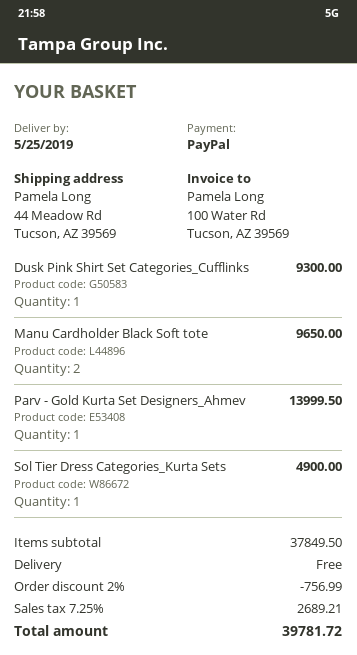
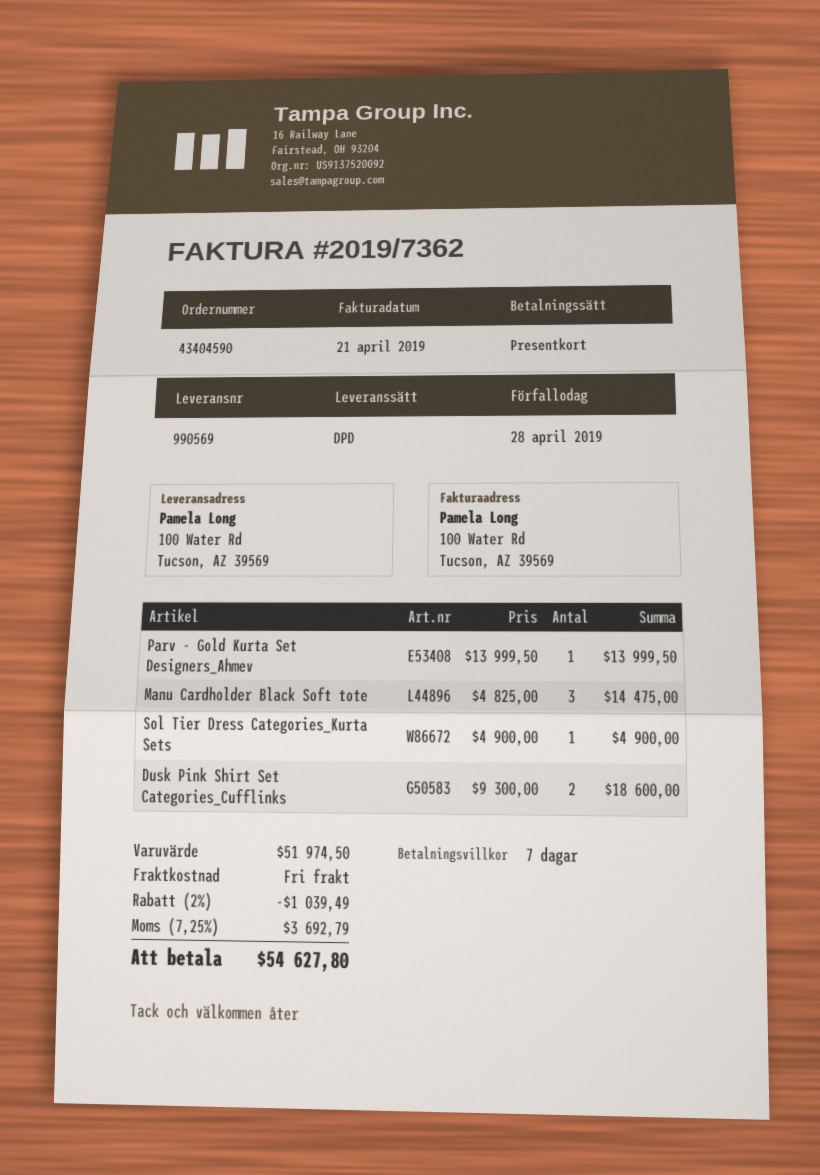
payment method: PayPal -> gift card
ship to: 44 Meadow Rd, Tucson, AZ 39569 -> 100 Water Rd, Tucson, AZ 39569
Dusk Pink Shirt Set Categories_Cufflinks: 1 for 9300.00 -> 2 for 18600.00
Manu Cardholder Black Soft tote: 2 for 9650.00 -> 3 for 14475.00
subtotal: 37849.50 -> 51974.50
discount: 2% = 756.99 -> 2% = 1039.49
tax: 7.25% = 2689.21 -> 7.25% = 3692.79
total: 39781.72 -> 54627.80

